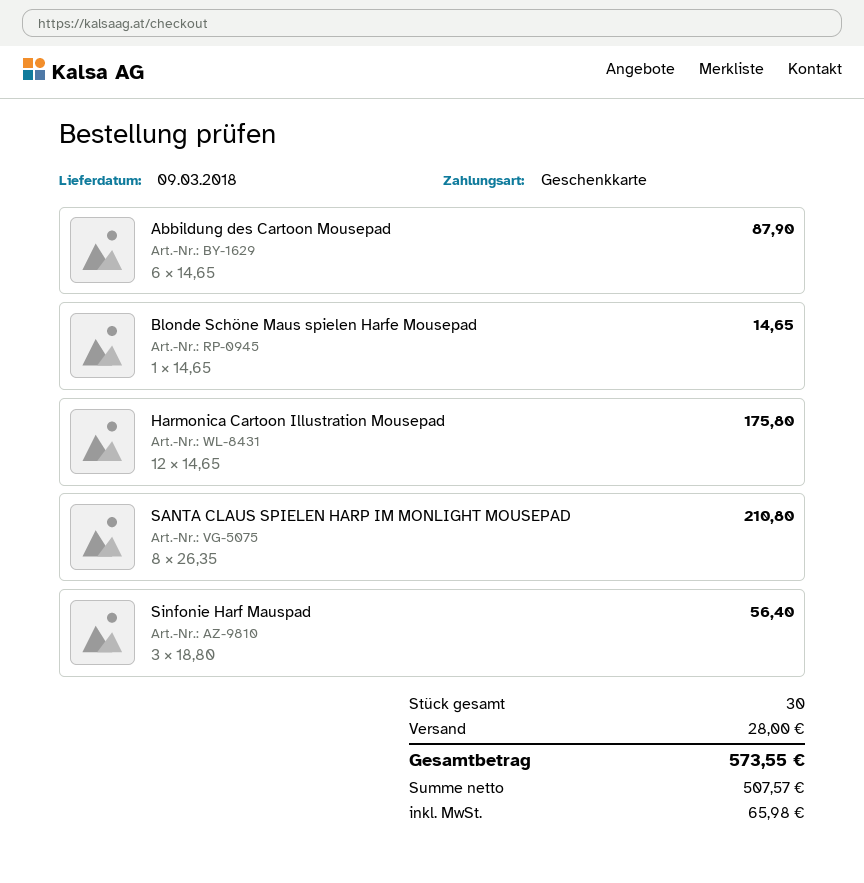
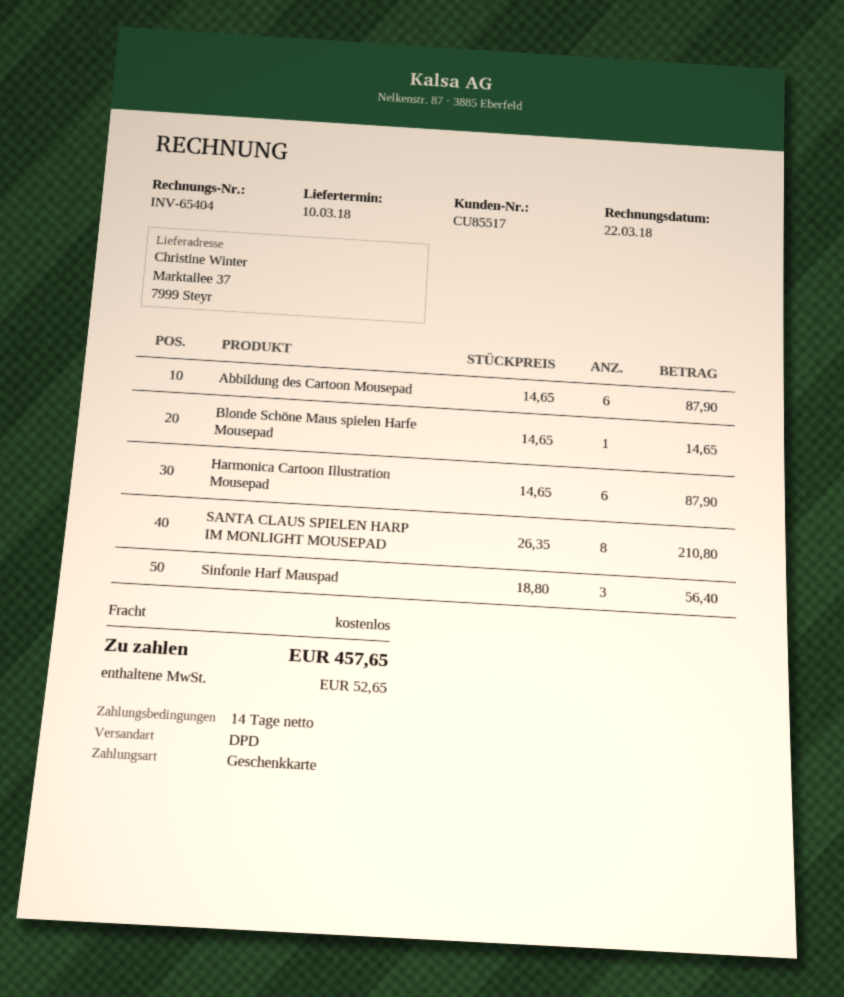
delivery date: 2018-03-09 -> 2018-03-10
Harmonica Cartoon Illustration Mousepad: 12 x 14.65 = 175.80 -> 6 x 14.65 = 87.90
shipping: 28.00 -> 0.00
tax: 65.98 -> 52.65
total: 573.55 -> 457.65

